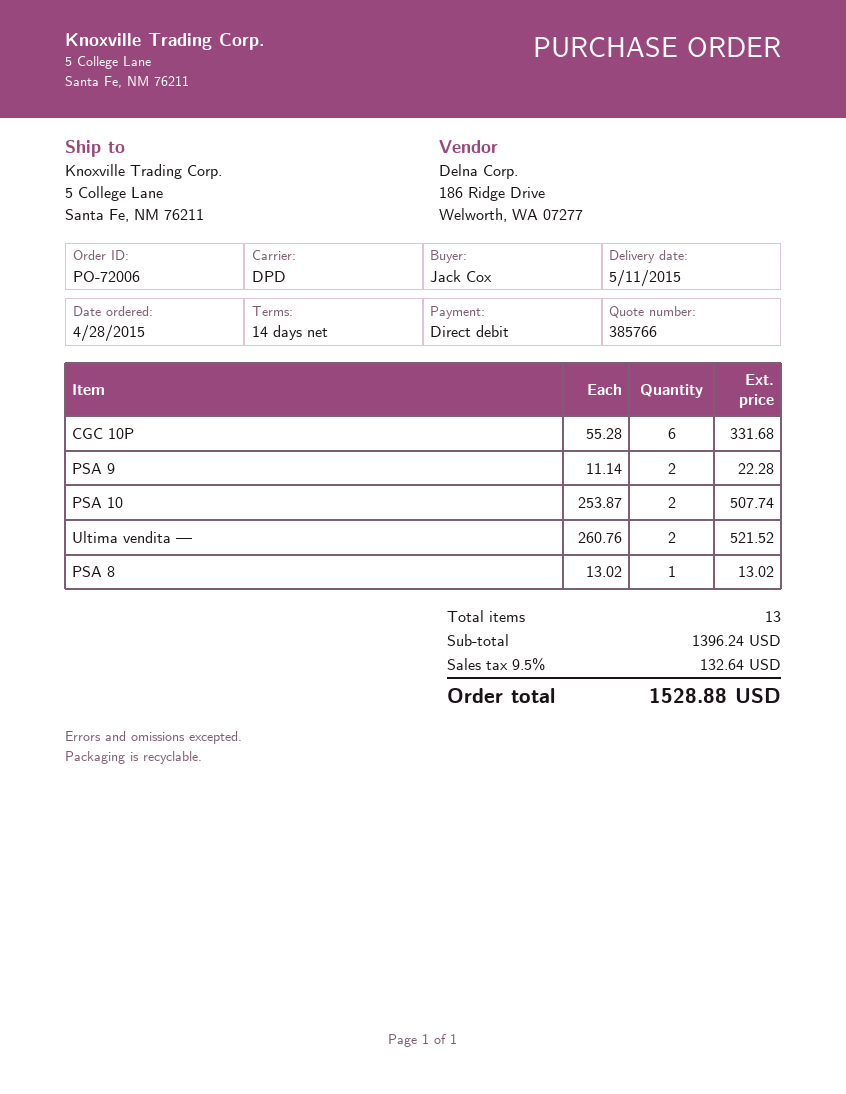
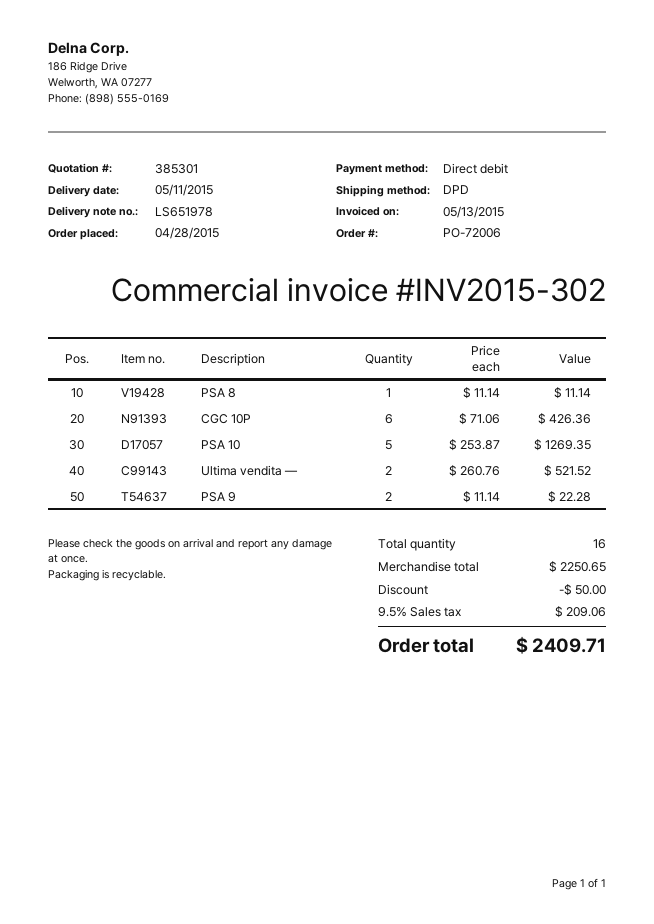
quote number: 385766 -> 385301
CGC 10P: 6 x 55.28 = 331.68 -> 6 x 71.06 = 426.36
PSA 10: 2 x 253.87 = 507.74 -> 5 x 253.87 = 1269.35
PSA 8: 1 x 13.02 = 13.02 -> 1 x 11.14 = 11.14
total quantity: 13 -> 16
subtotal: 1396.24 -> 2250.65
discount: none -> 50.00
tax: 9.5% = 132.64 -> 9.5% = 209.06
total: 1528.88 -> 2409.71

